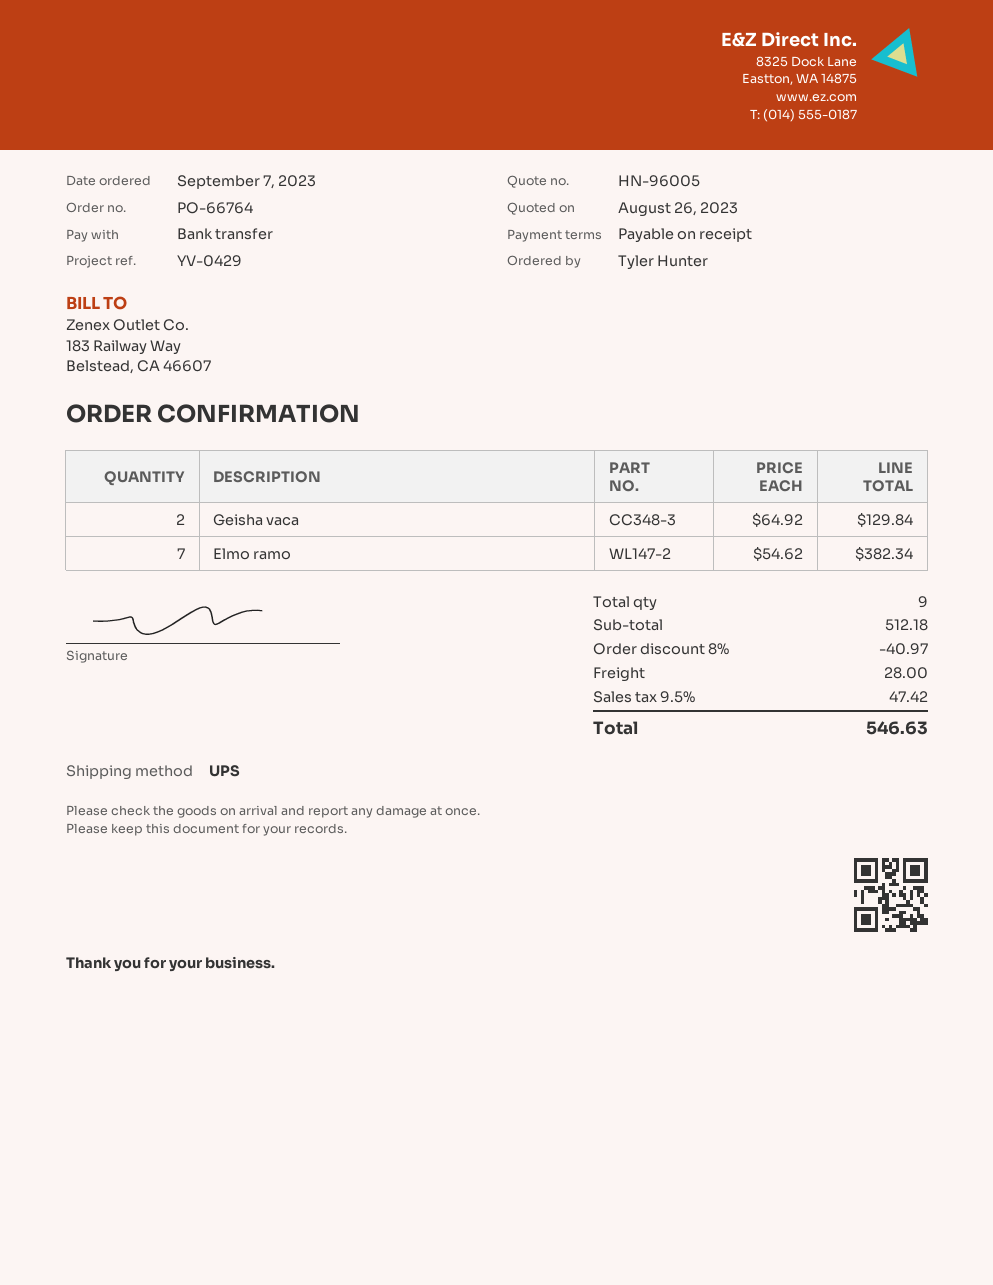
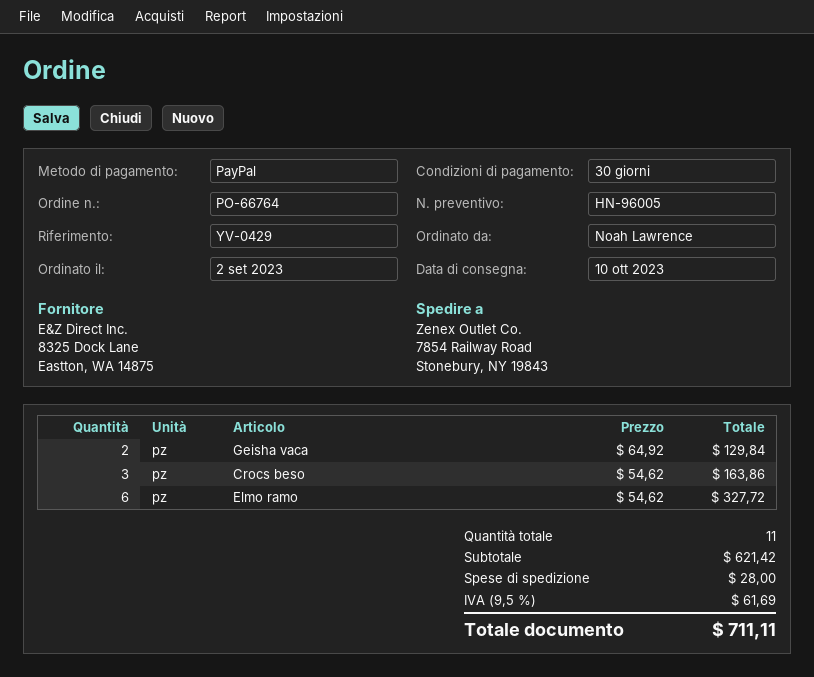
order date: 2023-09-07 -> 2023-09-02
payment terms: on receipt -> 30 days
ordered by: Tyler Hunter -> Noah Lawrence
payment method: bank transfer -> PayPal
Elmo ramo: 7 x 54.62 = 382.34 -> 6 x 54.62 = 327.72
Crocs beso: none -> 3 x 54.62 = 163.86
total quantity: 9 -> 11
subtotal: 512.18 -> 621.42
discount: 8% = 40.97 -> none
tax: 9.5% = 47.42 -> 9.5% = 61.69
total: 546.63 -> 711.11

